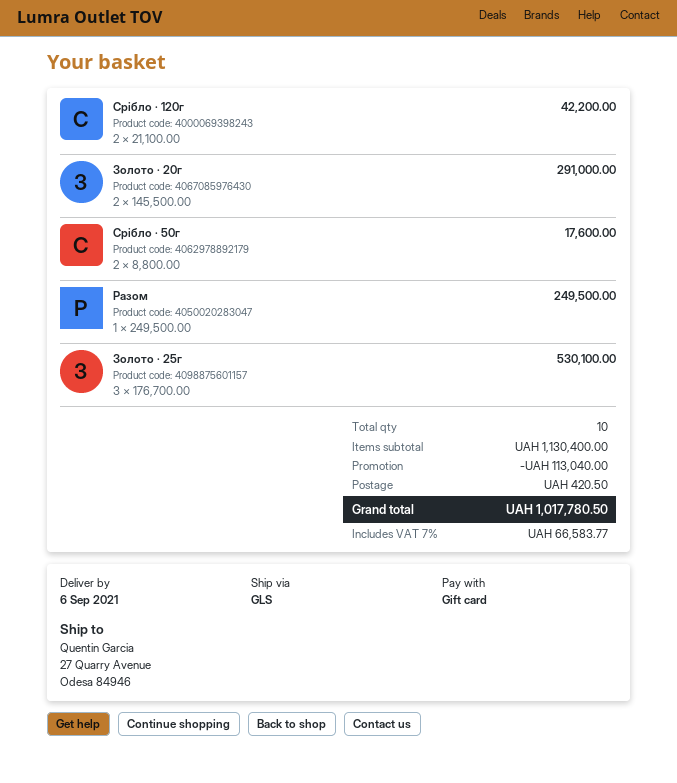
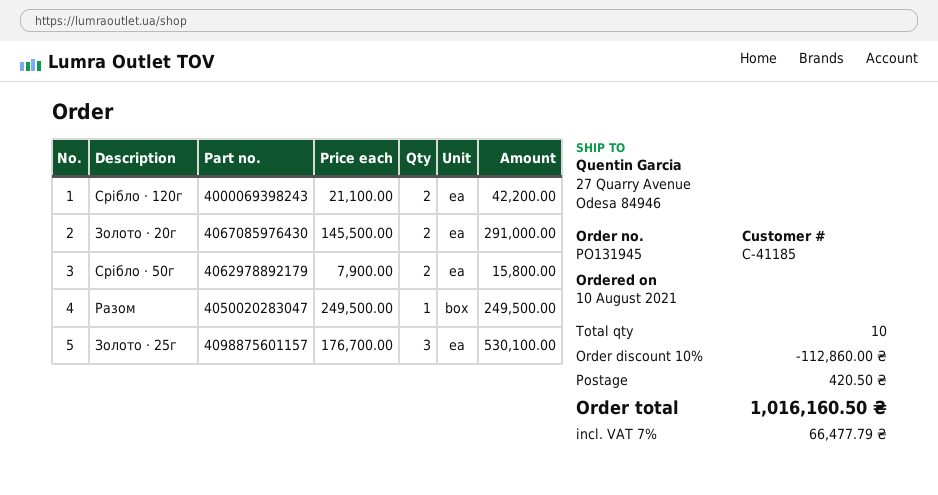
Срібло · 50г: 2 x 8800.00 = 17600.00 -> 2 x 7900.00 = 15800.00
discount: 113040.00 -> 112860.00
tax: 7% = 66583.77 -> 7% = 66477.79
total: 1017780.50 -> 1016160.50

